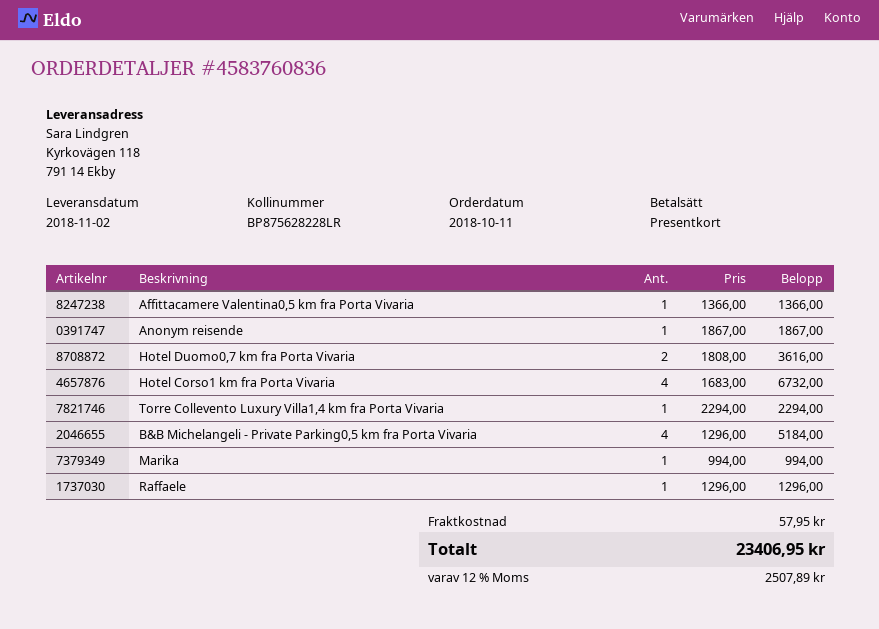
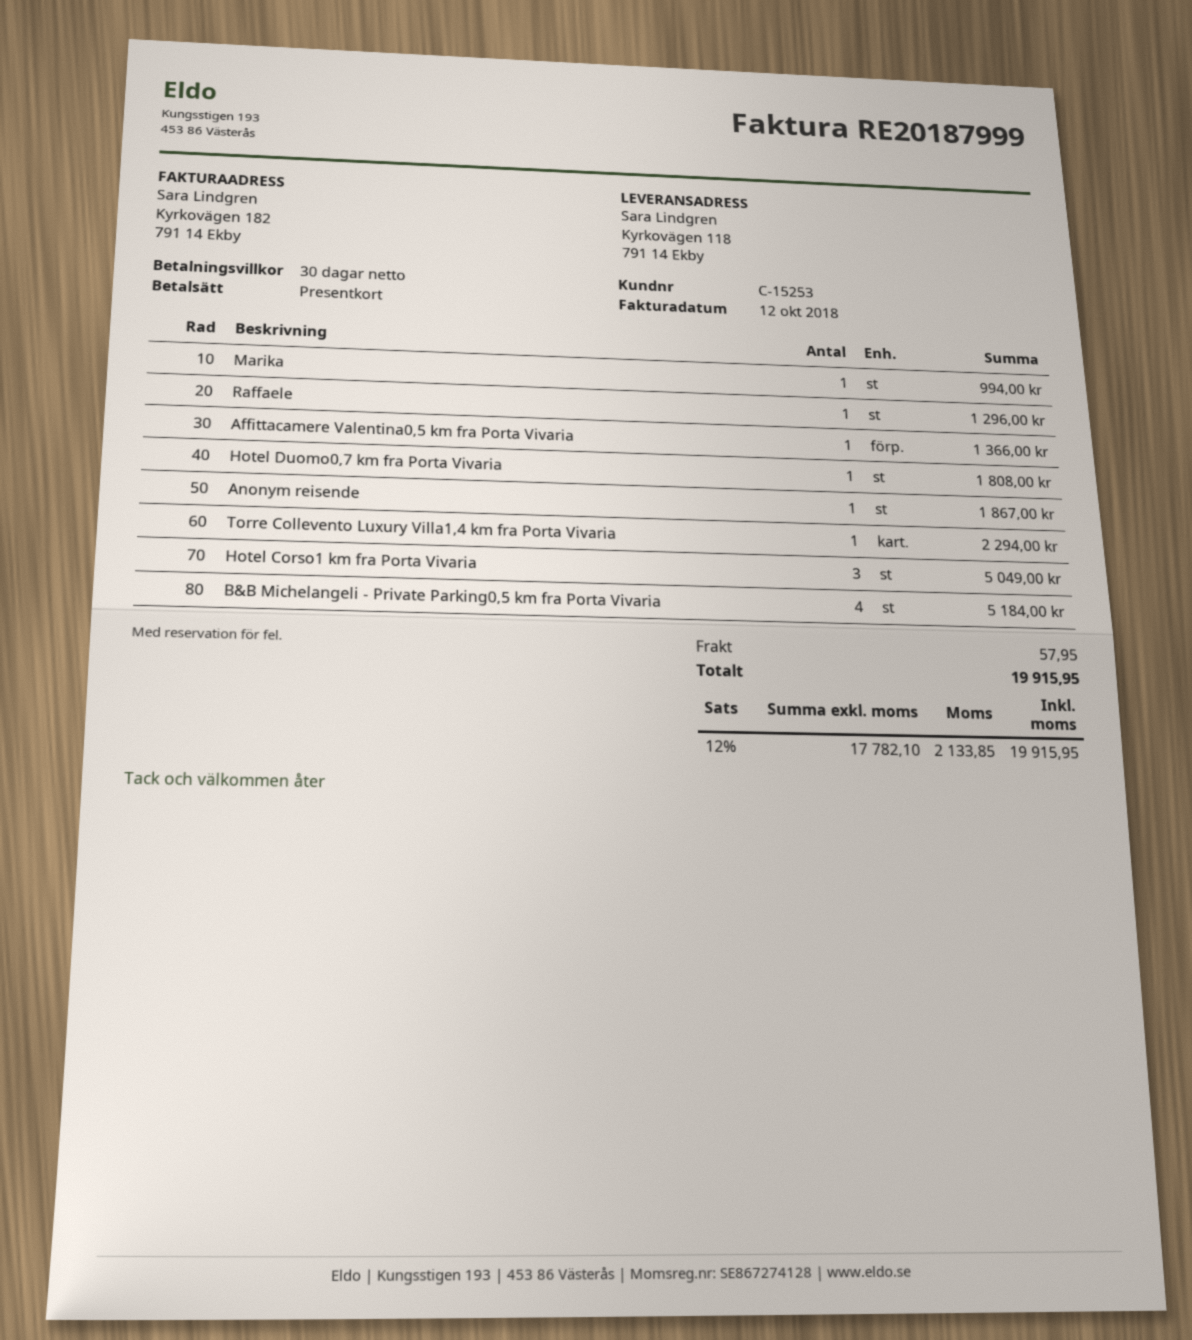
Hotel Duomo0,7 km fra Porta Vivaria: 2 for 3616.00 -> 1 for 1808.00
Hotel Corso1 km fra Porta Vivaria: 4 for 6732.00 -> 3 for 5049.00
tax: 12% = 2507.89 -> 12% = 2133.85
total: 23406.95 -> 19915.95

